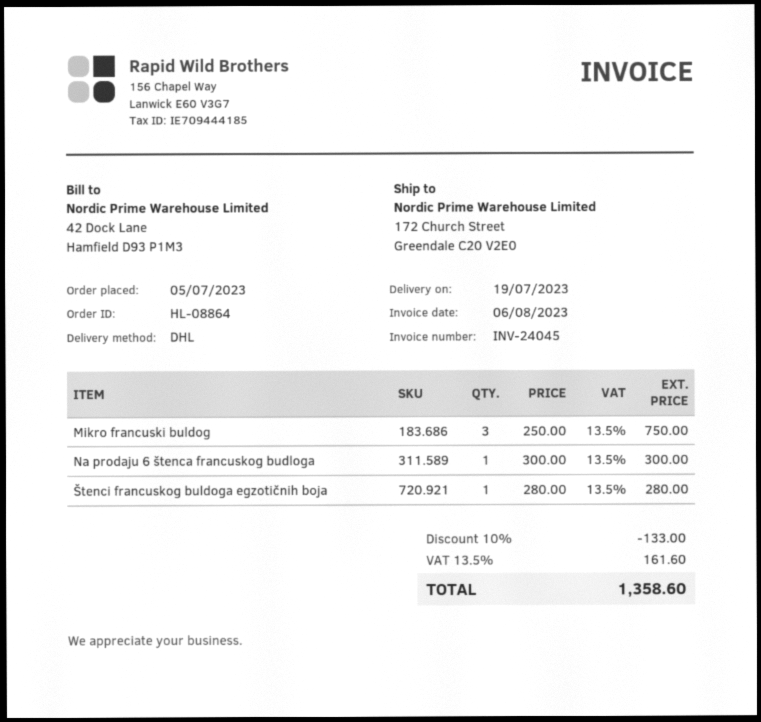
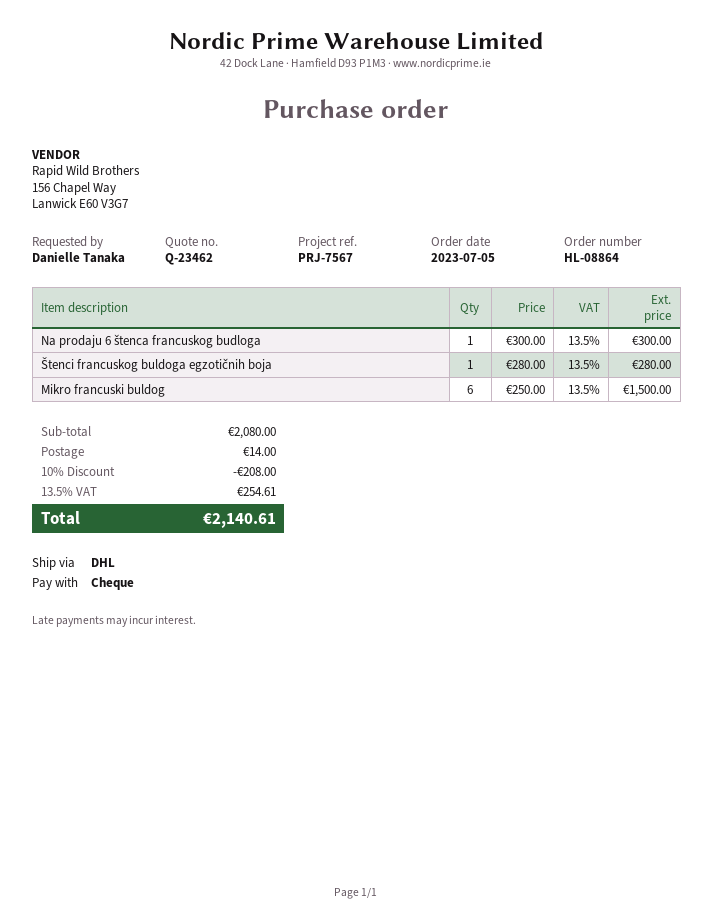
Mikro francuski buldog: 3 x 250.00 = 750.00 -> 6 x 250.00 = 1500.00
discount: 10% = 133.00 -> 10% = 208.00
shipping: none -> 14.00
tax: 13.5% = 161.60 -> 13.5% = 254.61
total: 1358.60 -> 2140.61

